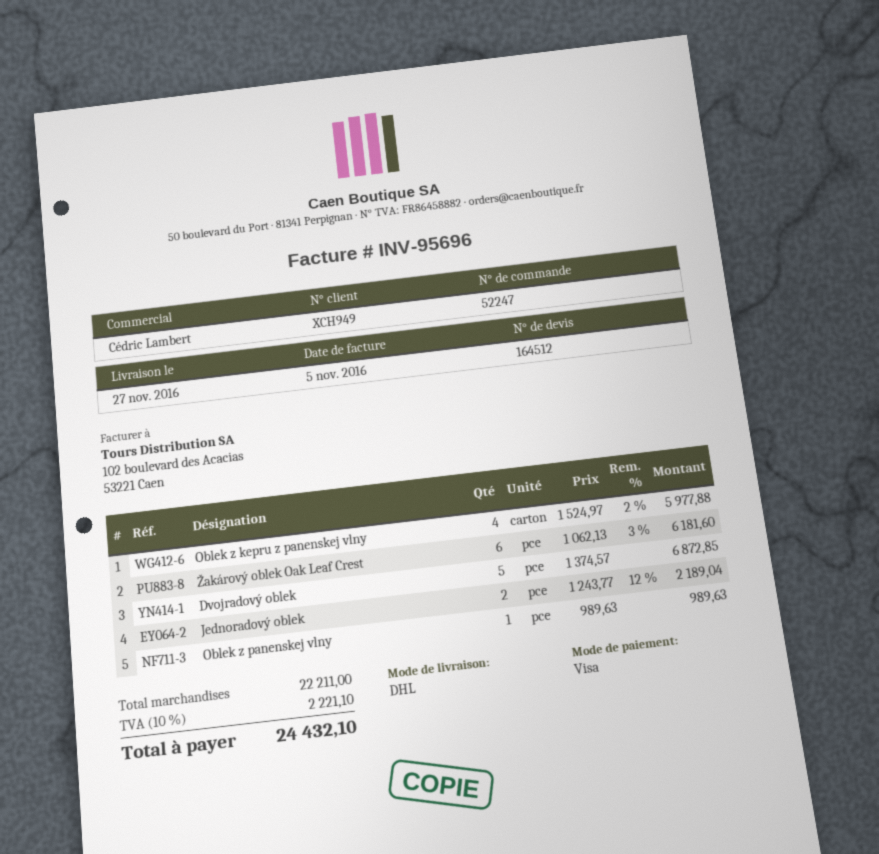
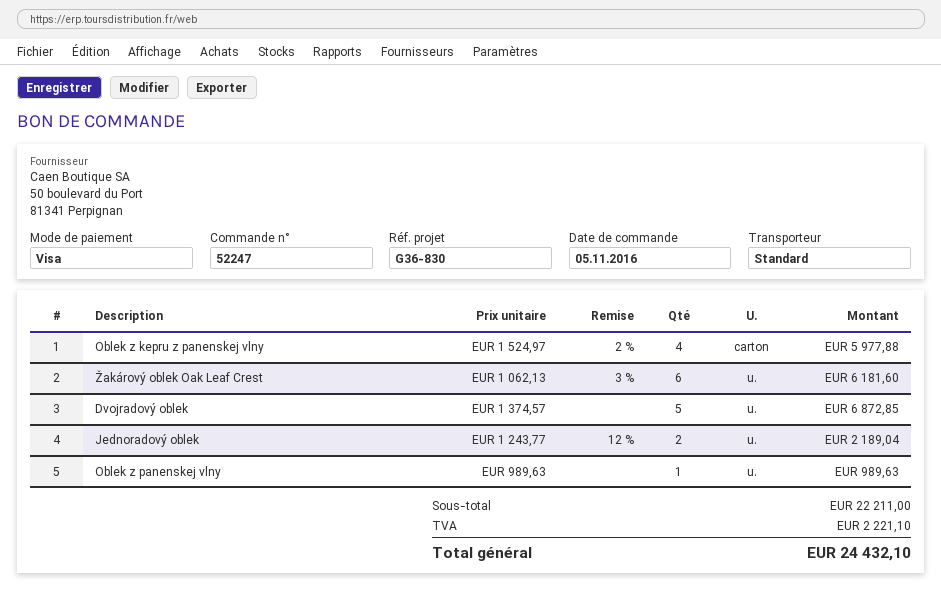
shipping method: DHL -> standard

